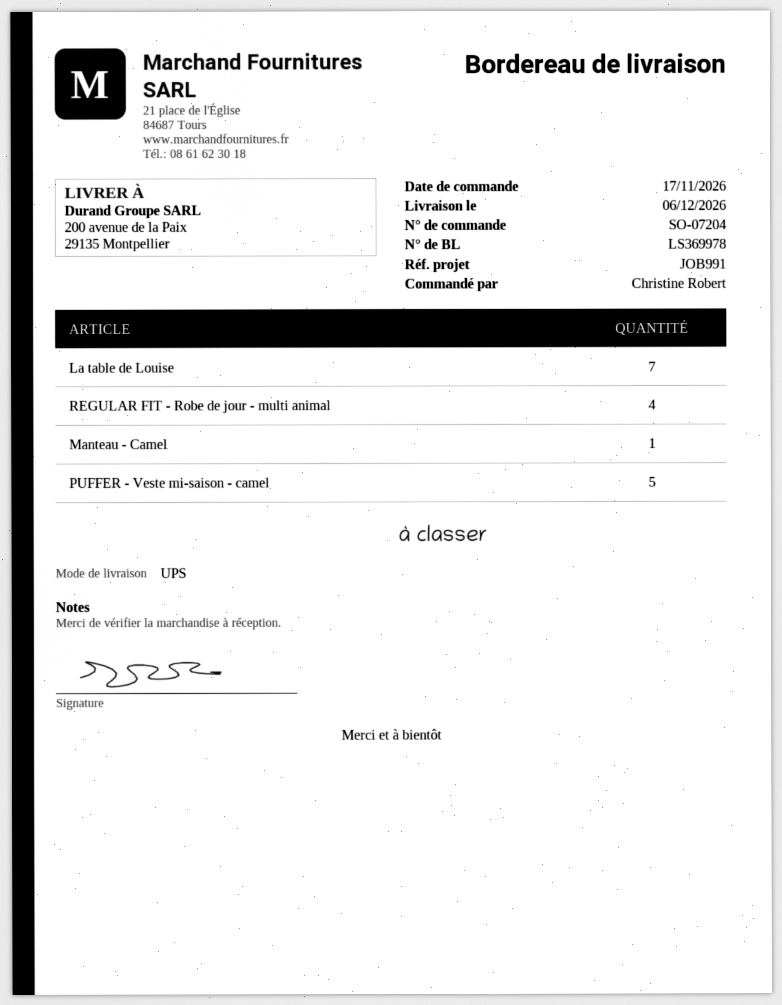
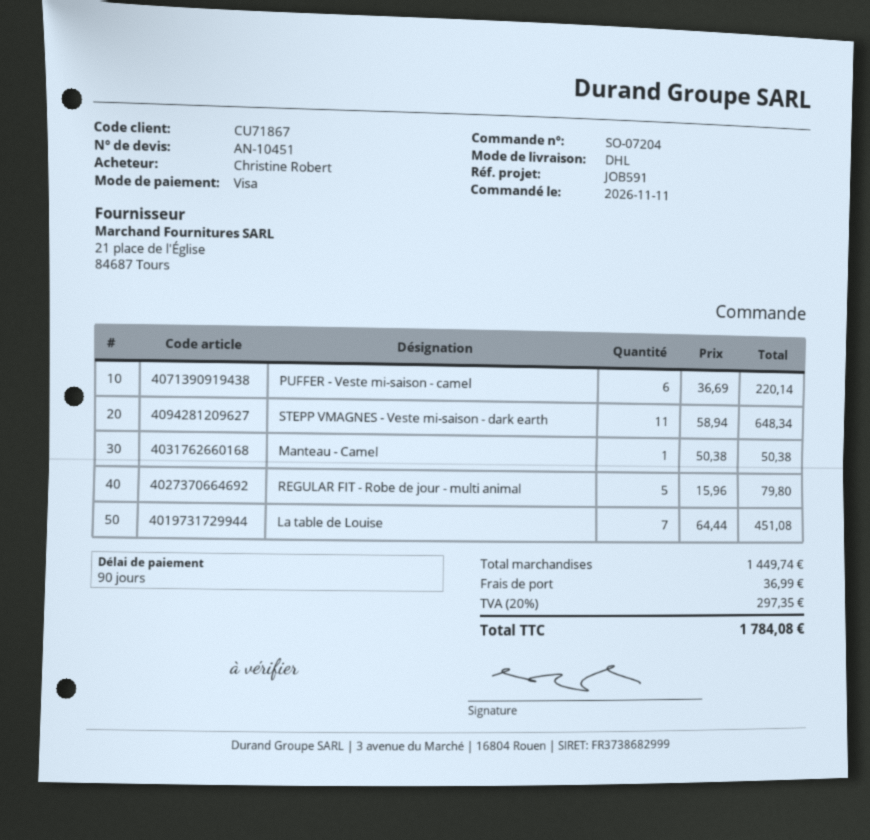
order date: 2026-11-17 -> 2026-11-11
reference: JOB991 -> JOB591
shipping method: UPS -> DHL
REGULAR FIT - Robe de jour - multi animal: 4 -> 5
PUFFER - Veste mi-saison - camel: 5 -> 6
STEPP VMAGNES - Veste mi-saison - dark earth: none -> 11

